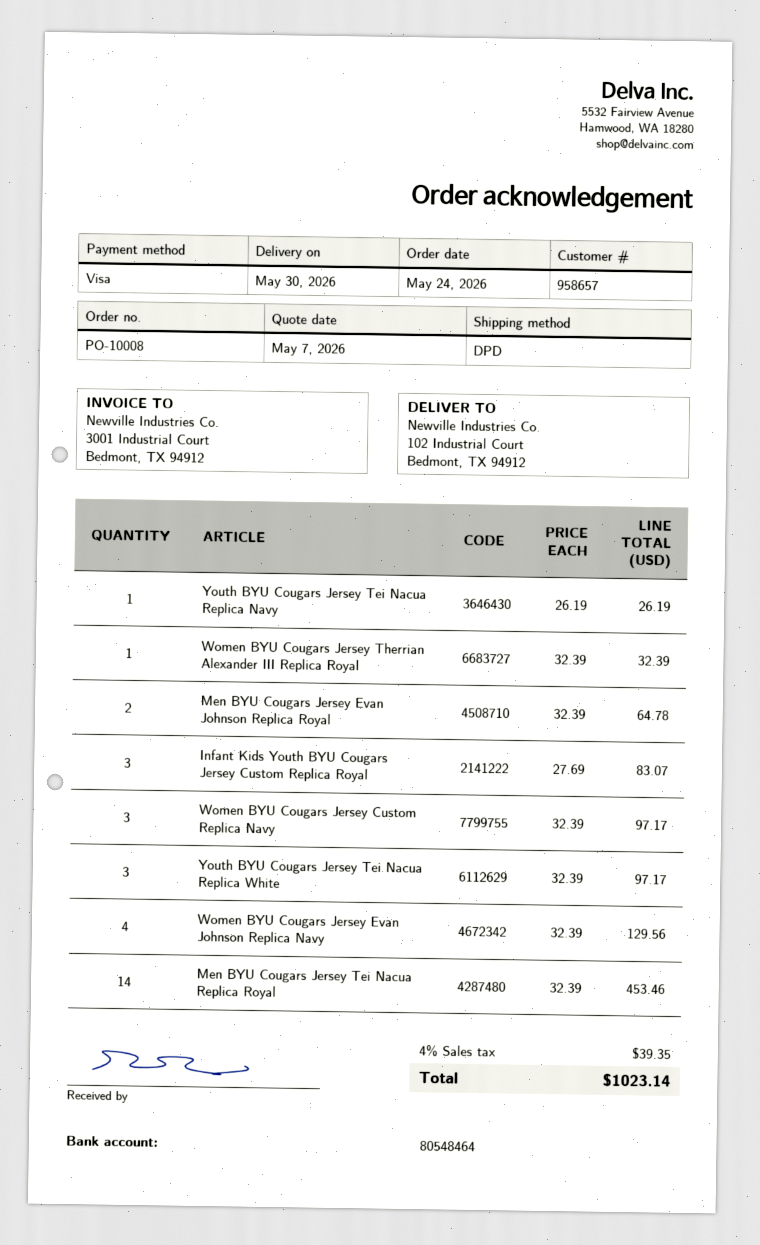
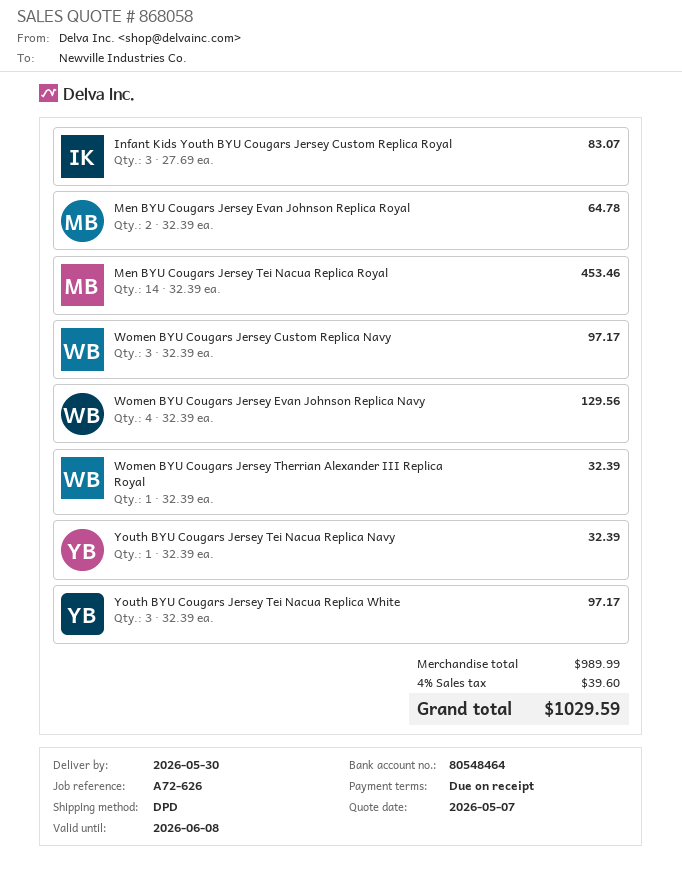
Youth BYU Cougars Jersey Tei Nacua Replica Navy: 1 x 26.19 = 26.19 -> 1 x 32.39 = 32.39
tax: 4% = 39.35 -> 4% = 39.60
total: 1023.14 -> 1029.59

